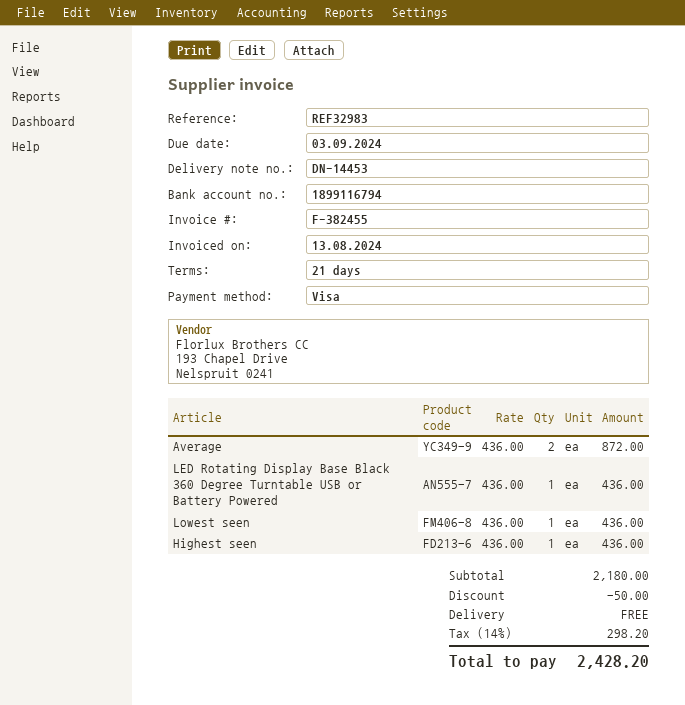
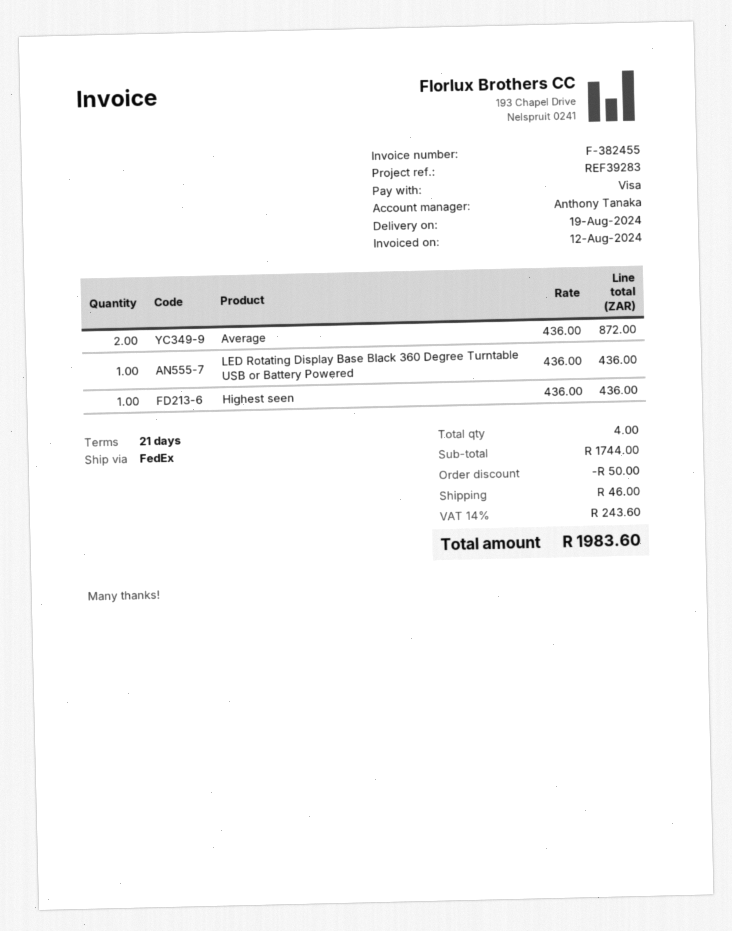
invoice date: 2024-08-13 -> 2024-08-12
reference: REF32983 -> REF39283
Lowest seen: 1 x 436.00 = 436.00 -> none
subtotal: 2180.00 -> 1744.00
shipping: 0.00 -> 46.00
tax: 14% = 298.20 -> 14% = 243.60
total: 2428.20 -> 1983.60

